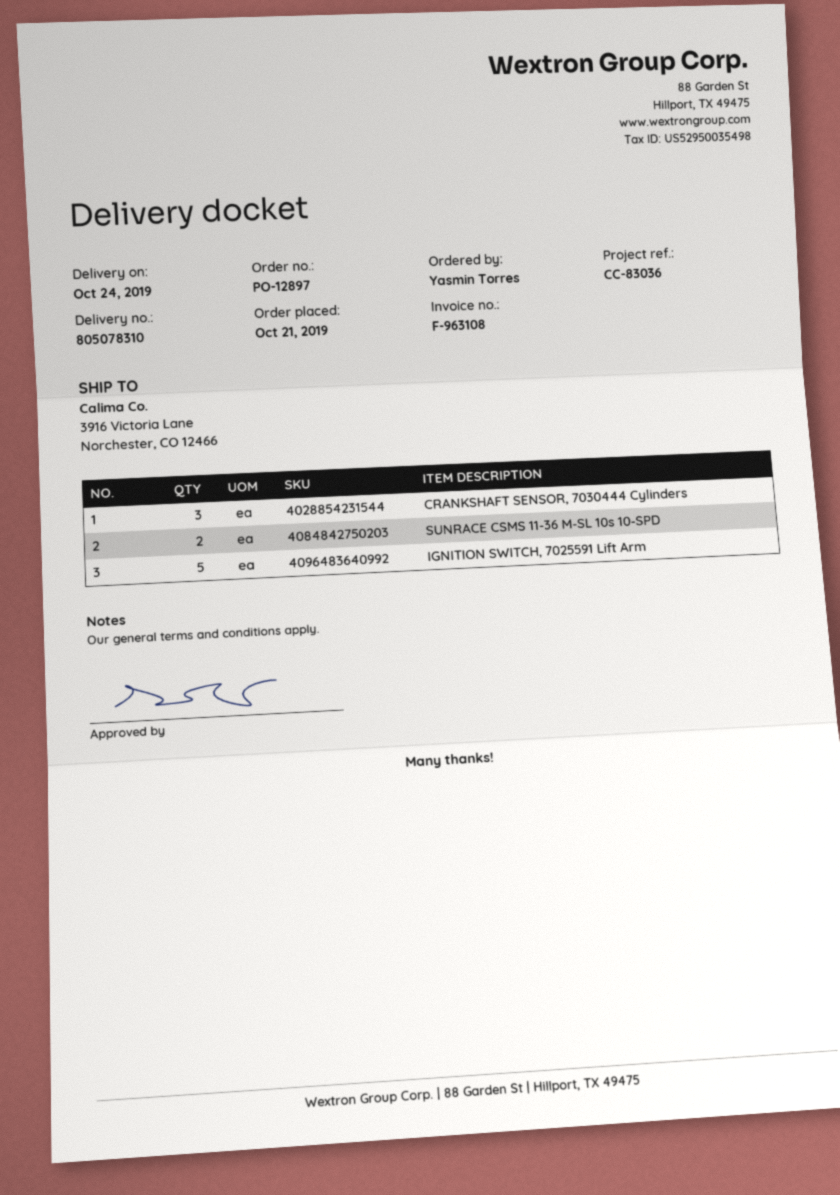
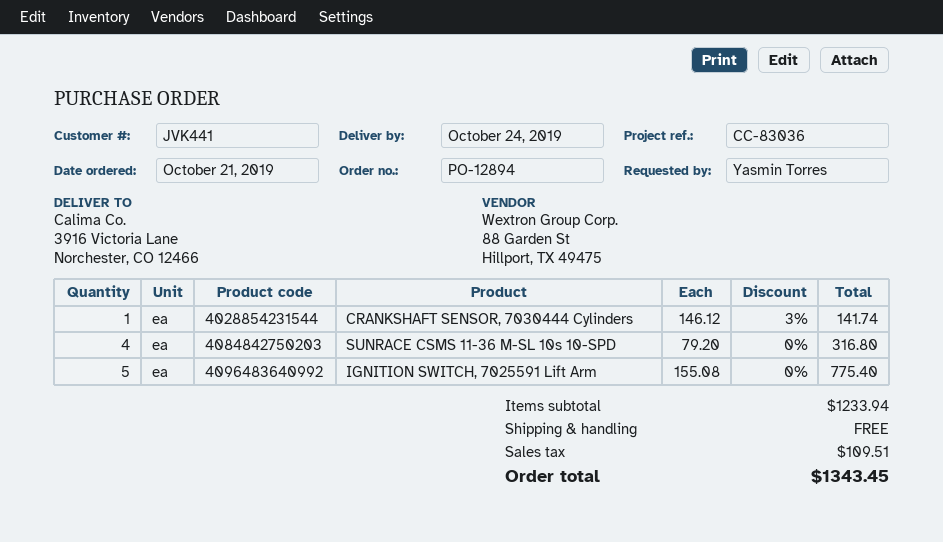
order number: PO-12897 -> PO-12894
CRANKSHAFT SENSOR, 7030444 Cylinders: 3 -> 1
SUNRACE CSMS 11-36 M-SL 10s 10-SPD: 2 -> 4

